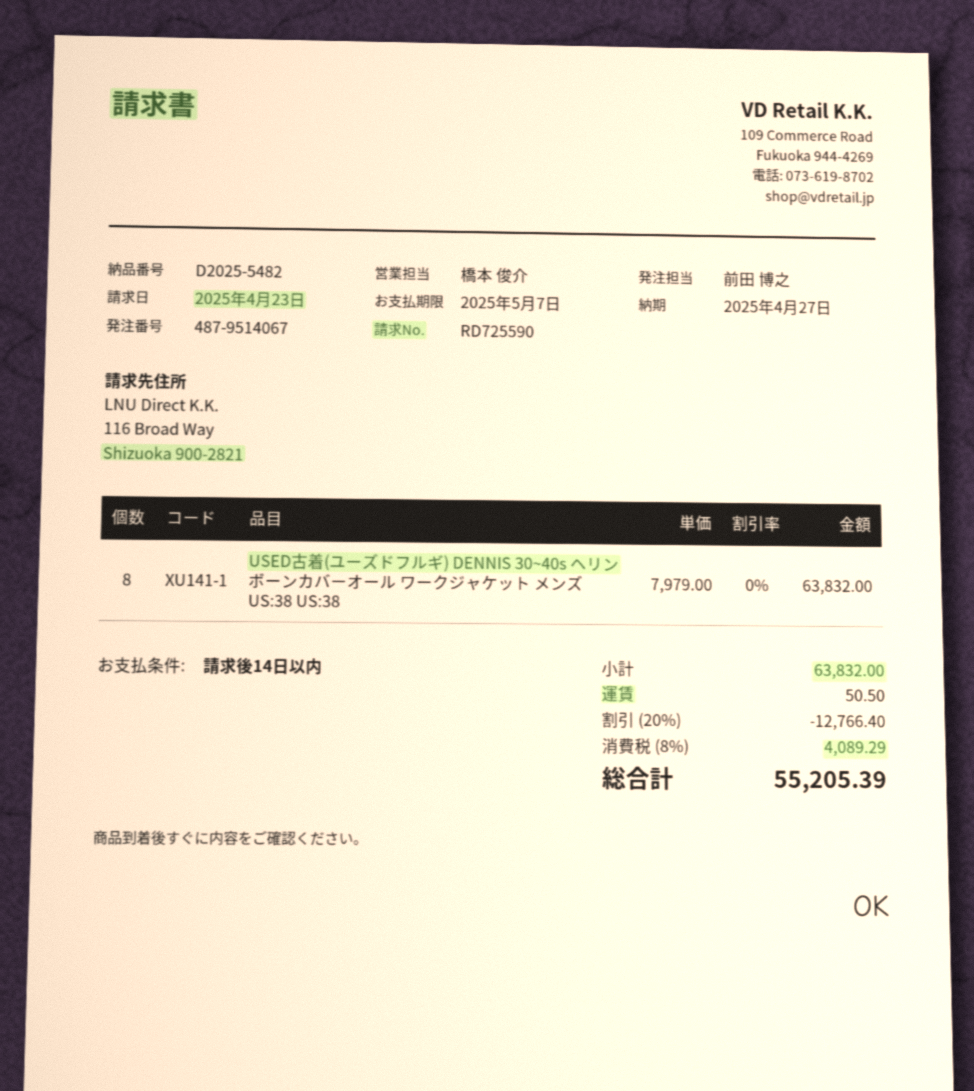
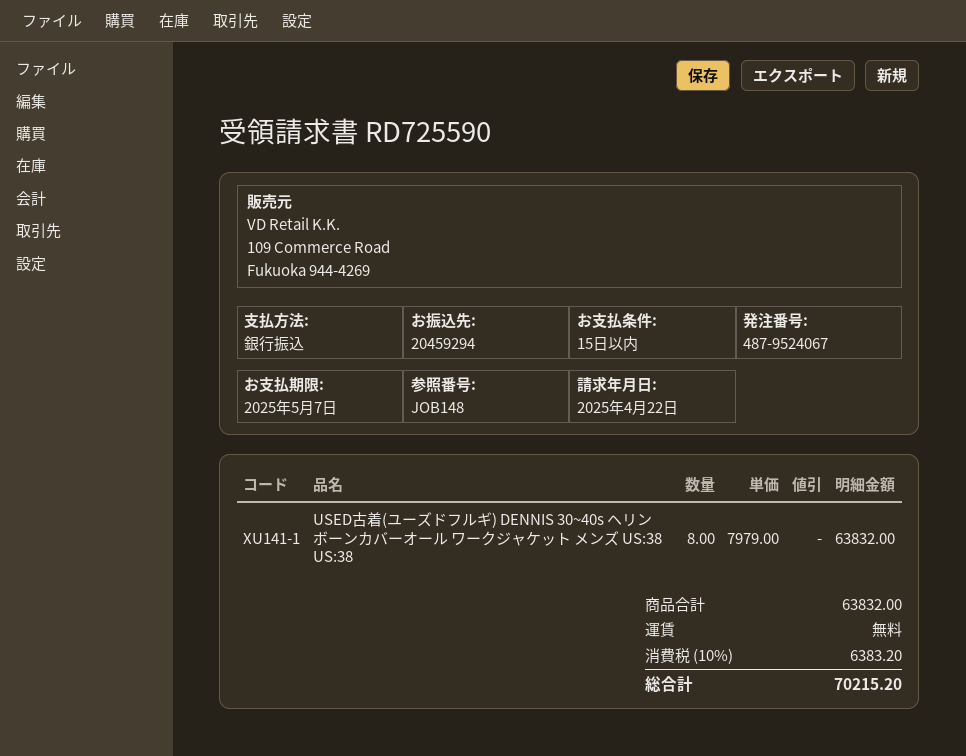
order number: 487-9514067 -> 487-9524067
invoice date: 2025-04-23 -> 2025-04-22
payment terms: 14 days -> 15 days
discount: 20% = 12766.40 -> none
shipping: 50.50 -> 0.00
tax: 8% = 4089.29 -> 10% = 6383.20
total: 55205.39 -> 70215.20

